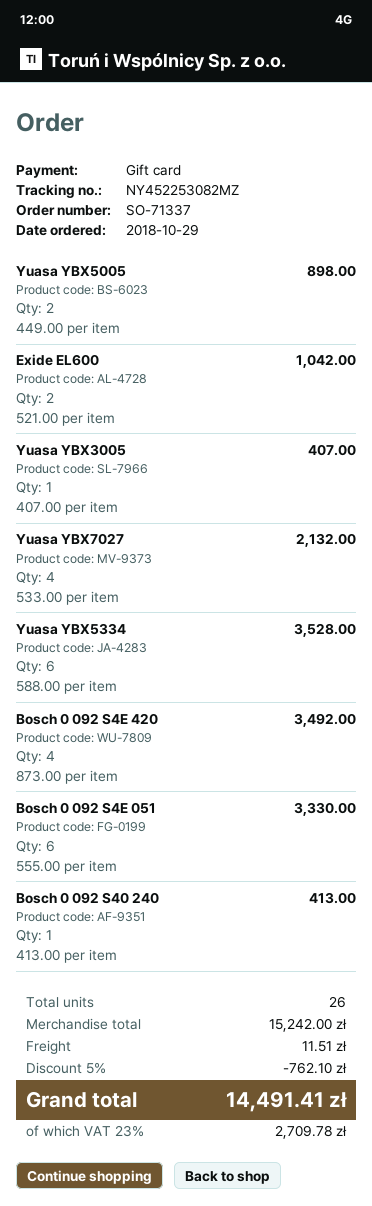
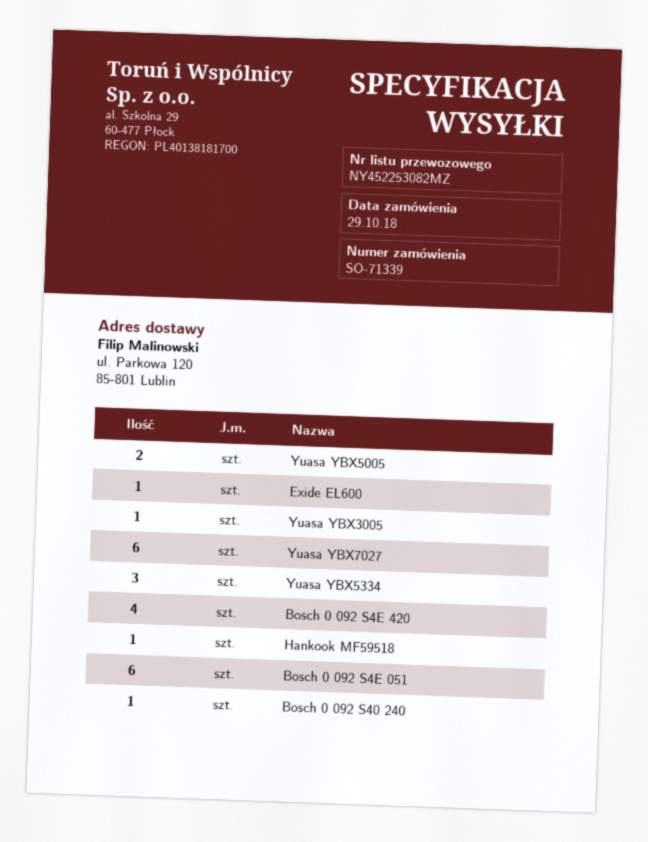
order number: SO-71337 -> SO-71339
Exide EL600: 2 -> 1
Yuasa YBX7027: 4 -> 6
Yuasa YBX5334: 6 -> 3
Hankook MF59518: none -> 1

